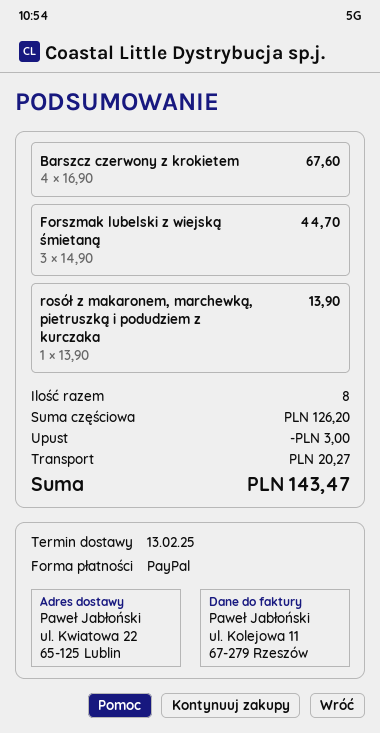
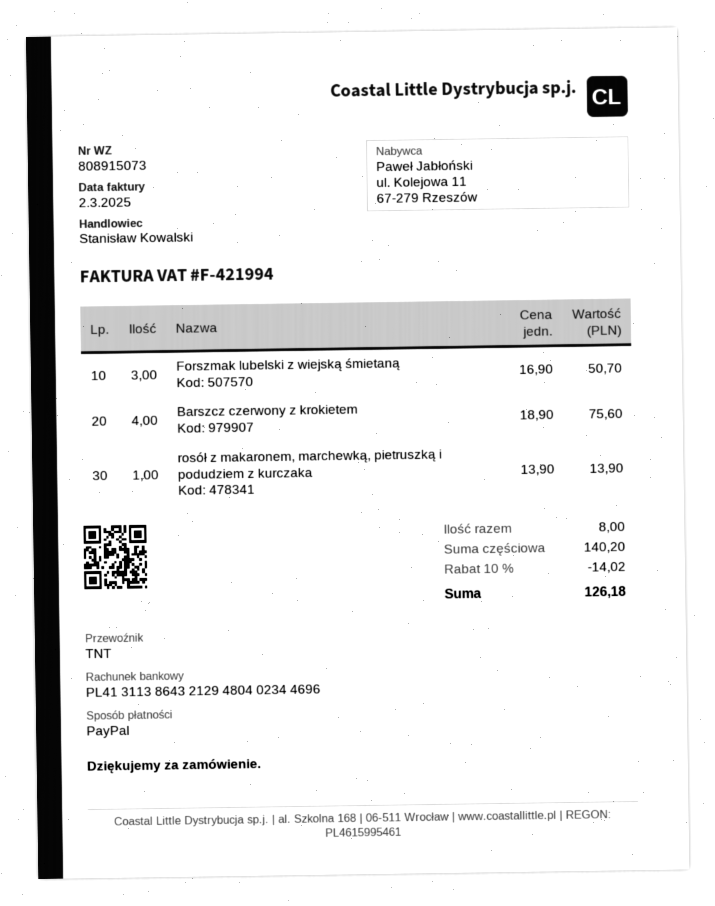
Barszcz czerwony z krokietem: 4 x 16.90 = 67.60 -> 4 x 18.90 = 75.60
Forszmak lubelski z wiejską śmietaną: 3 x 14.90 = 44.70 -> 3 x 16.90 = 50.70
subtotal: 126.20 -> 140.20
discount: 3.00 -> 14.02
shipping: 20.27 -> none
total: 143.47 -> 126.18

